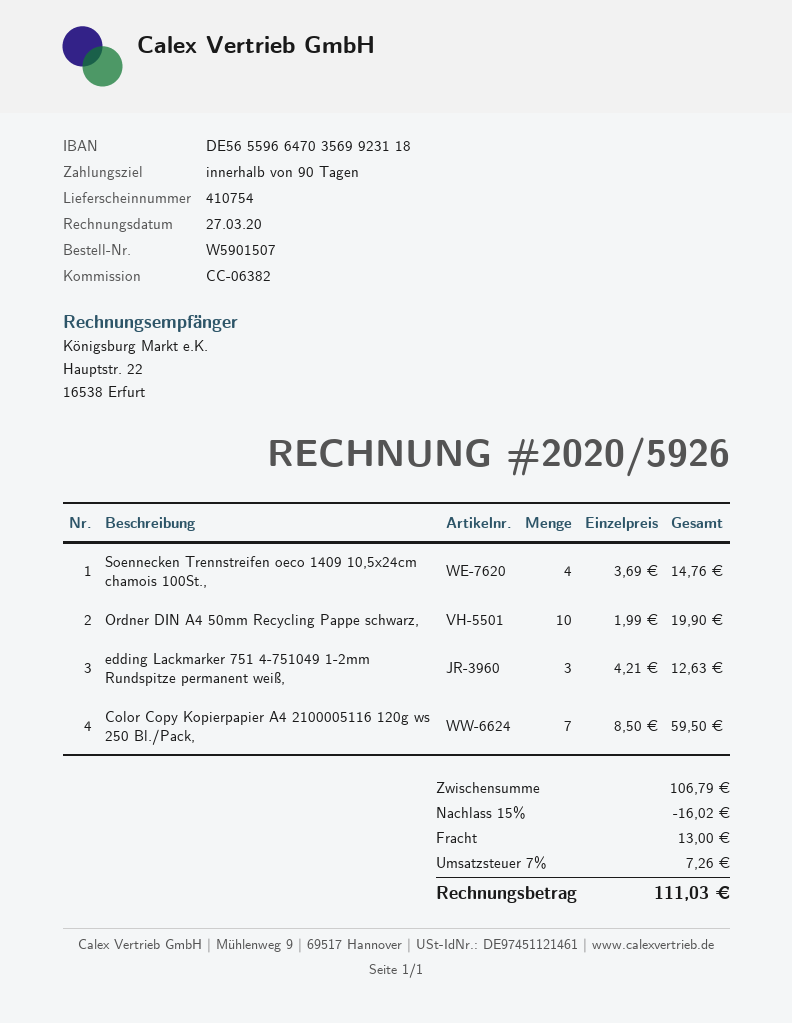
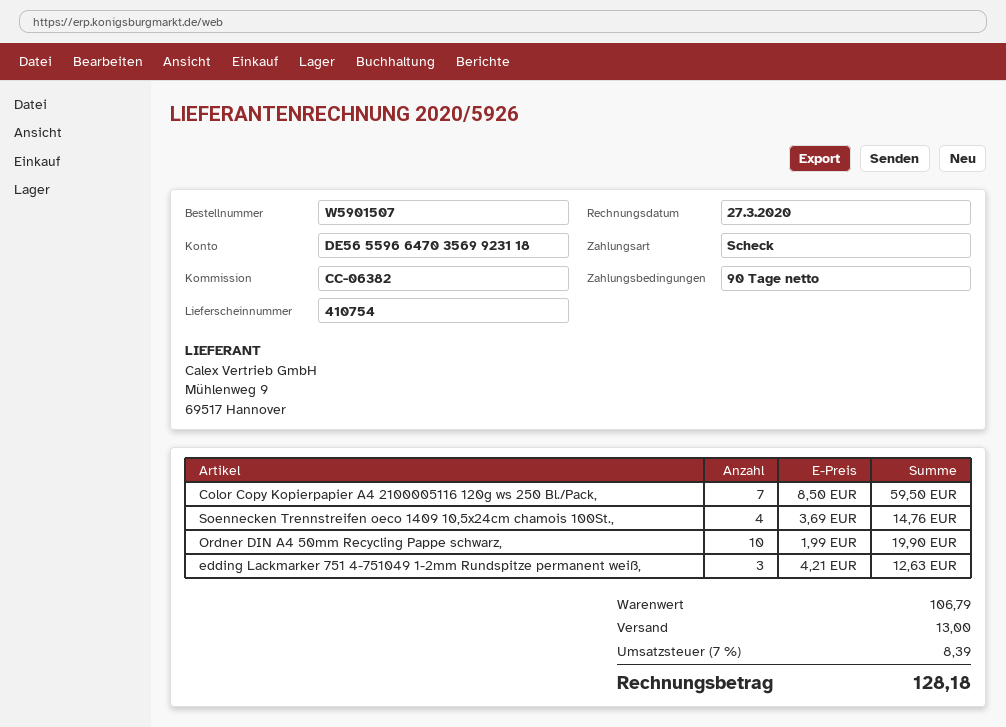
discount: 15% = 16.02 -> none
tax: 7% = 7.26 -> 7% = 8.39
total: 111.03 -> 128.18

